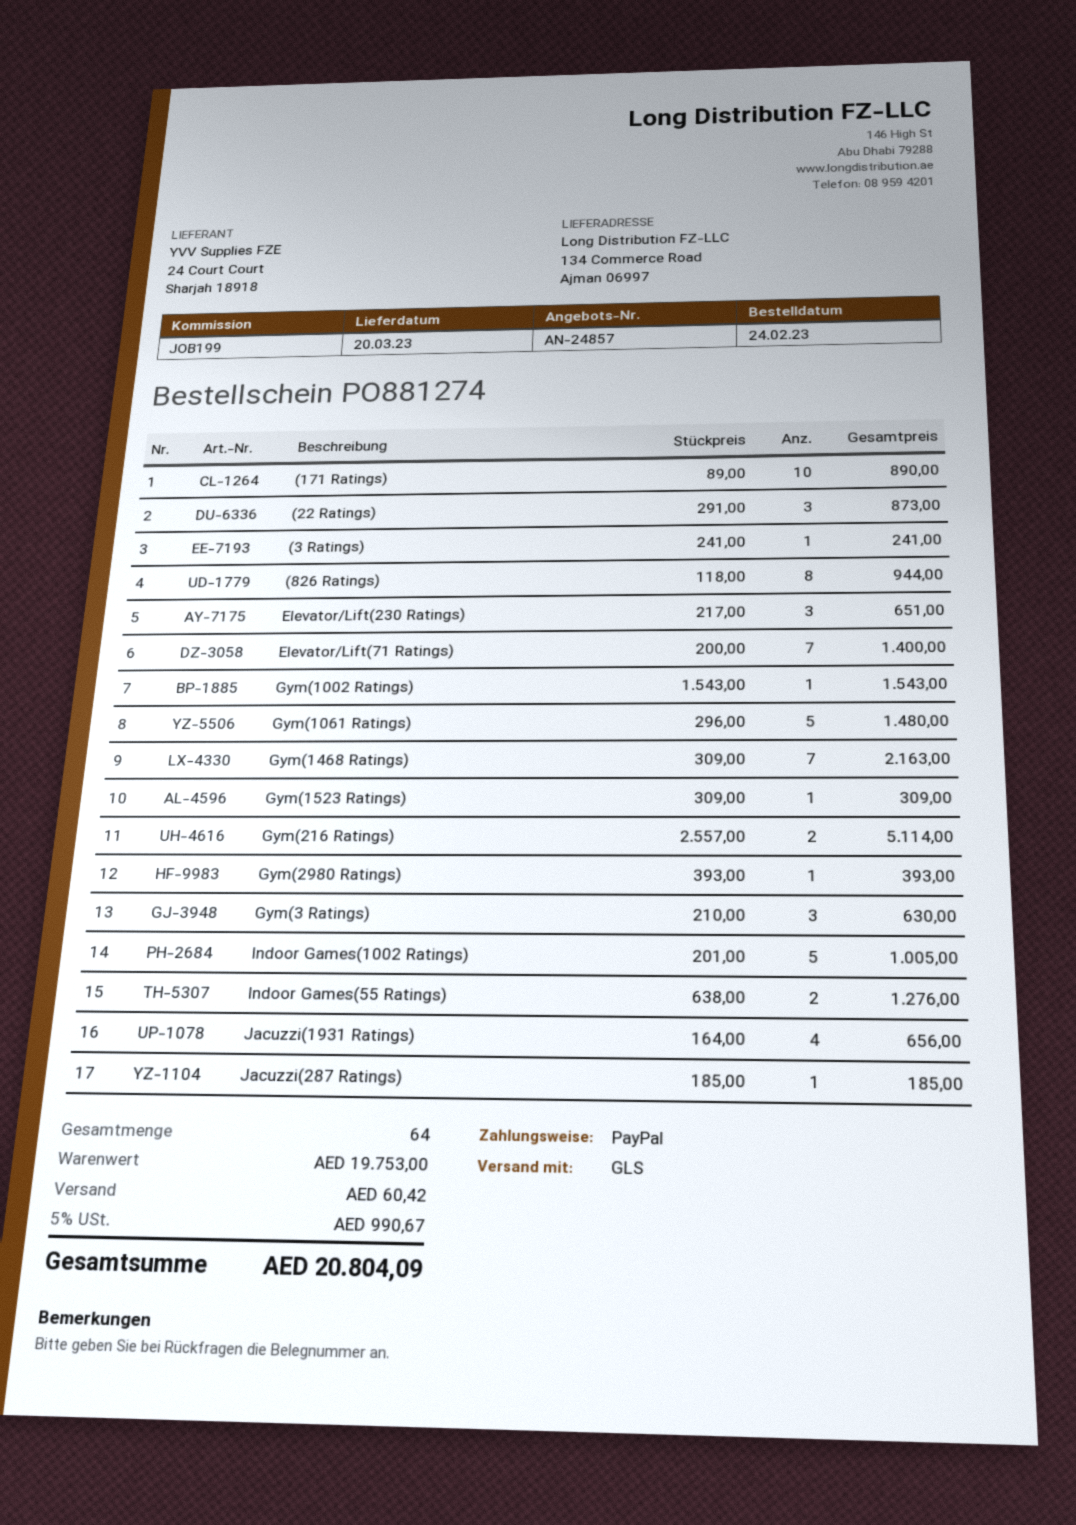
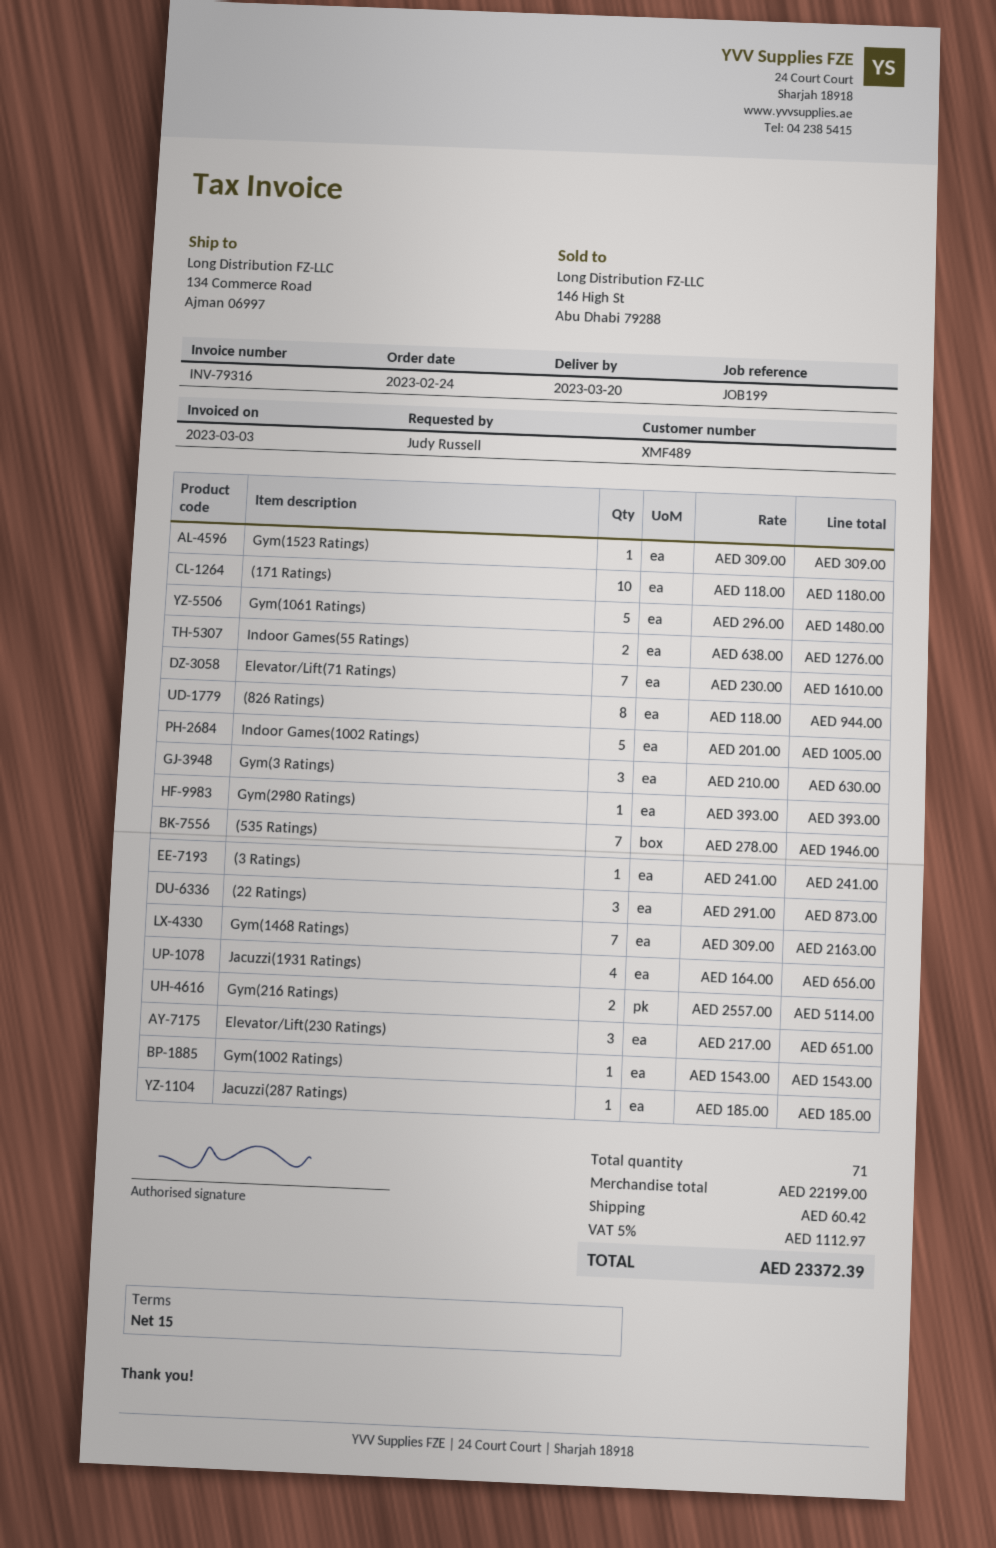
(171 Ratings): 10 x 89.00 = 890.00 -> 10 x 118.00 = 1180.00
Elevator/Lift(71 Ratings): 7 x 200.00 = 1400.00 -> 7 x 230.00 = 1610.00
(535 Ratings): none -> 7 x 278.00 = 1946.00
total quantity: 64 -> 71
subtotal: 19753.00 -> 22199.00
tax: 5% = 990.67 -> 5% = 1112.97
total: 20804.09 -> 23372.39

